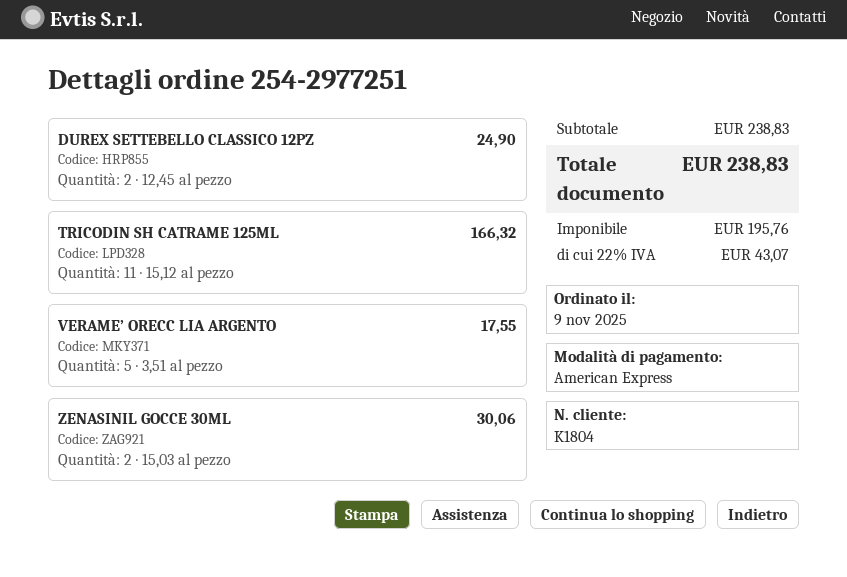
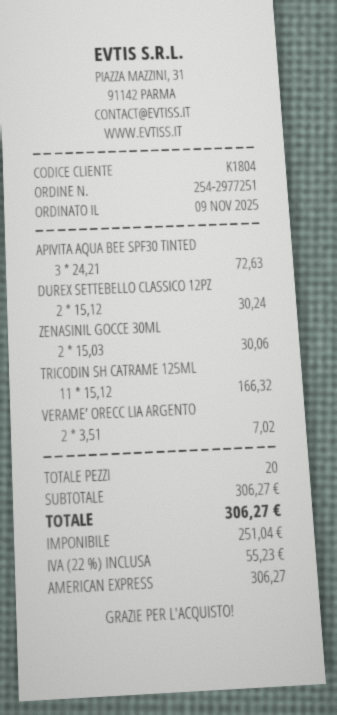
DUREX SETTEBELLO CLASSICO 12PZ: 2 x 12.45 = 24.90 -> 2 x 15.12 = 30.24
VERAME’ ORECC LIA ARGENTO: 5 x 3.51 = 17.55 -> 2 x 3.51 = 7.02
APIVITA AQUA BEE SPF30 TINTED: none -> 3 x 24.21 = 72.63
subtotal: 238.83 -> 306.27
net: 195.76 -> 251.04
tax: 22% = 43.07 -> 22% = 55.23
total: 238.83 -> 306.27

